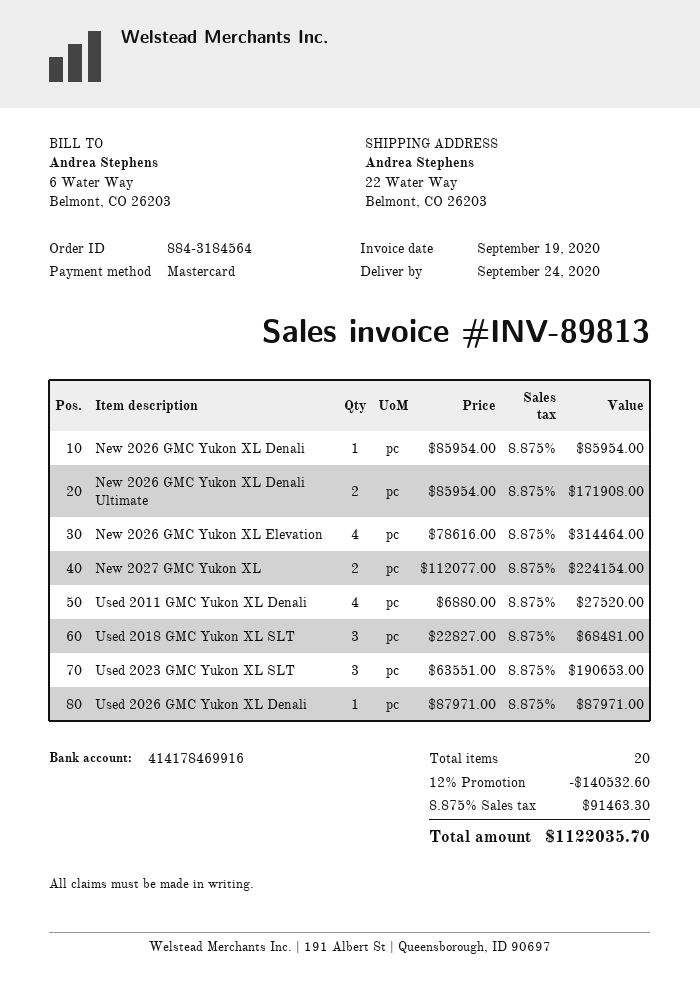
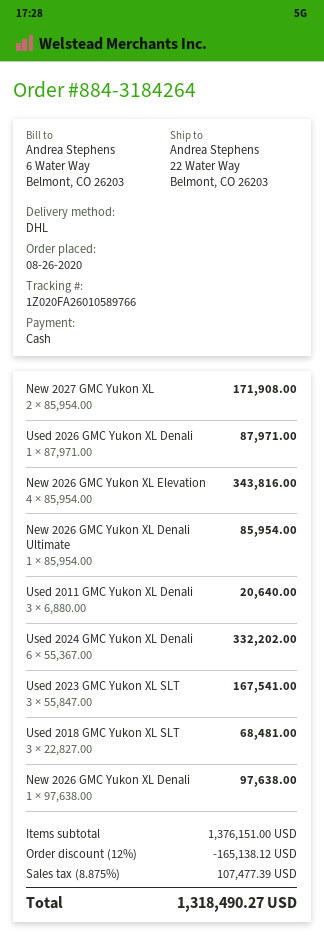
order number: 884-3184564 -> 884-3184264
payment method: Mastercard -> cash
New 2026 GMC Yukon XL Denali: 1 x 85954.00 = 85954.00 -> 1 x 97638.00 = 97638.00
New 2026 GMC Yukon XL Denali Ultimate: 2 x 85954.00 = 171908.00 -> 1 x 85954.00 = 85954.00
New 2026 GMC Yukon XL Elevation: 4 x 78616.00 = 314464.00 -> 4 x 85954.00 = 343816.00
New 2027 GMC Yukon XL: 2 x 112077.00 = 224154.00 -> 2 x 85954.00 = 171908.00
Used 2011 GMC Yukon XL Denali: 4 x 6880.00 = 27520.00 -> 3 x 6880.00 = 20640.00
Used 2023 GMC Yukon XL SLT: 3 x 63551.00 = 190653.00 -> 3 x 55847.00 = 167541.00
Used 2024 GMC Yukon XL Denali: none -> 6 x 55367.00 = 332202.00
discount: 12% = 140532.60 -> 12% = 165138.12
tax: 8.875% = 91463.30 -> 8.875% = 107477.39
total: 1122035.70 -> 1318490.27

